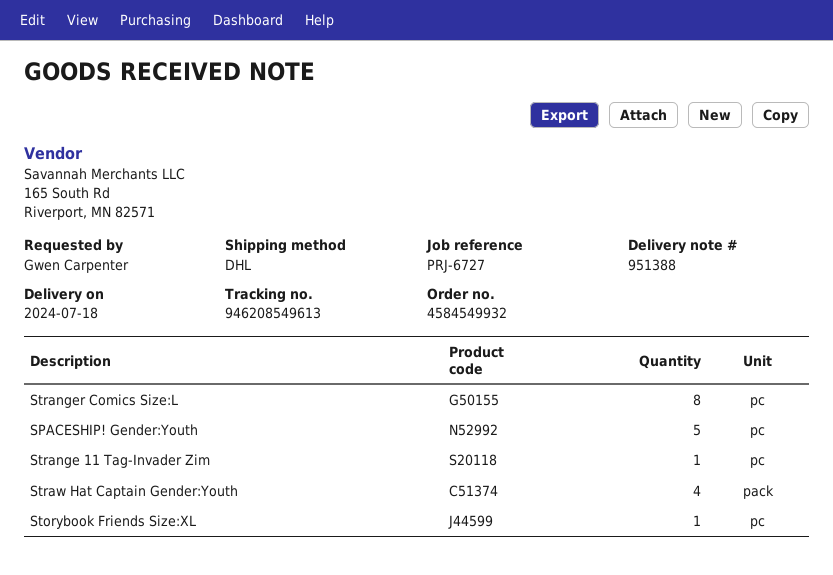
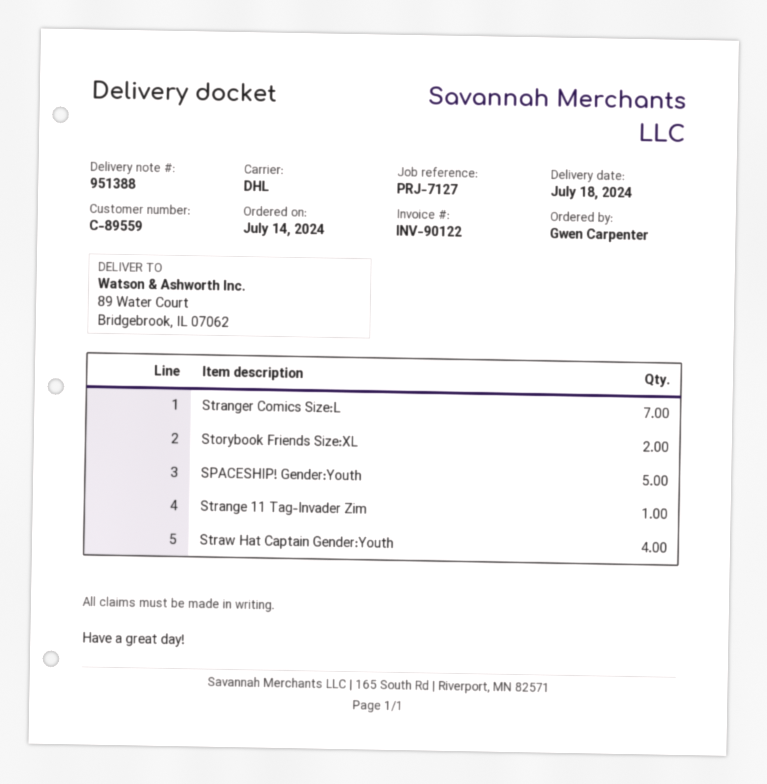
reference: PRJ-6727 -> PRJ-7127
Stranger Comics Size:L: 8 -> 7
Storybook Friends Size:XL: 1 -> 2

